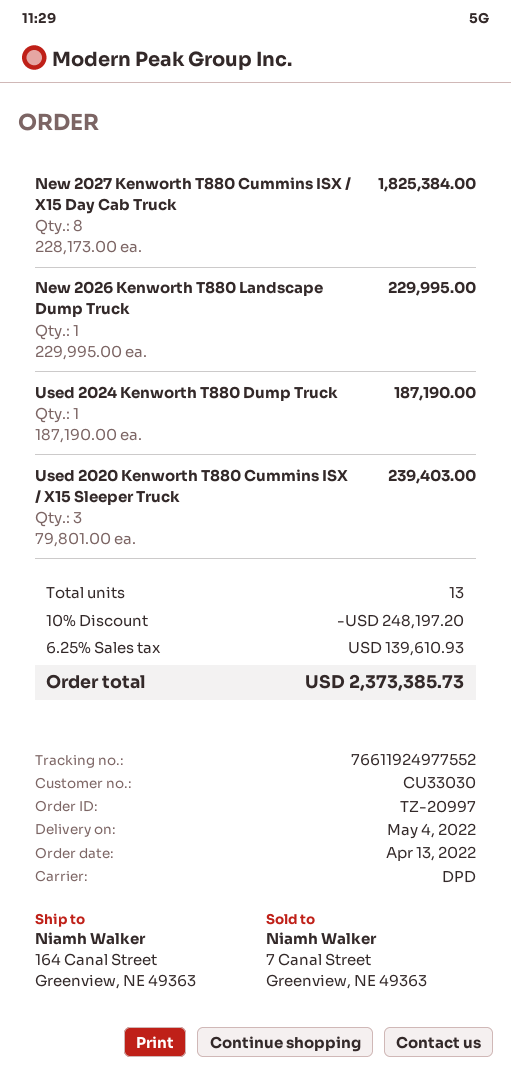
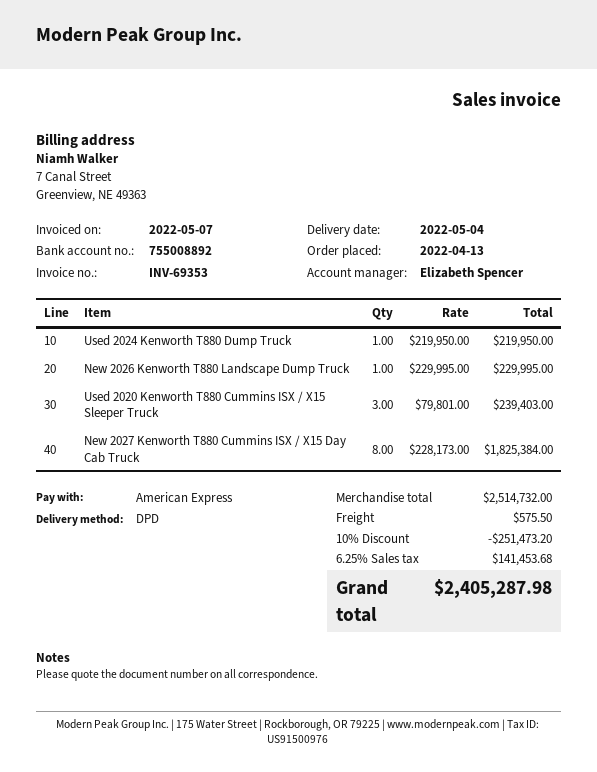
Used 2024 Kenworth T880 Dump Truck: 1 x 187190.00 = 187190.00 -> 1 x 219950.00 = 219950.00
discount: 10% = 248197.20 -> 10% = 251473.20
shipping: none -> 575.50
tax: 6.25% = 139610.93 -> 6.25% = 141453.68
total: 2373385.73 -> 2405287.98

